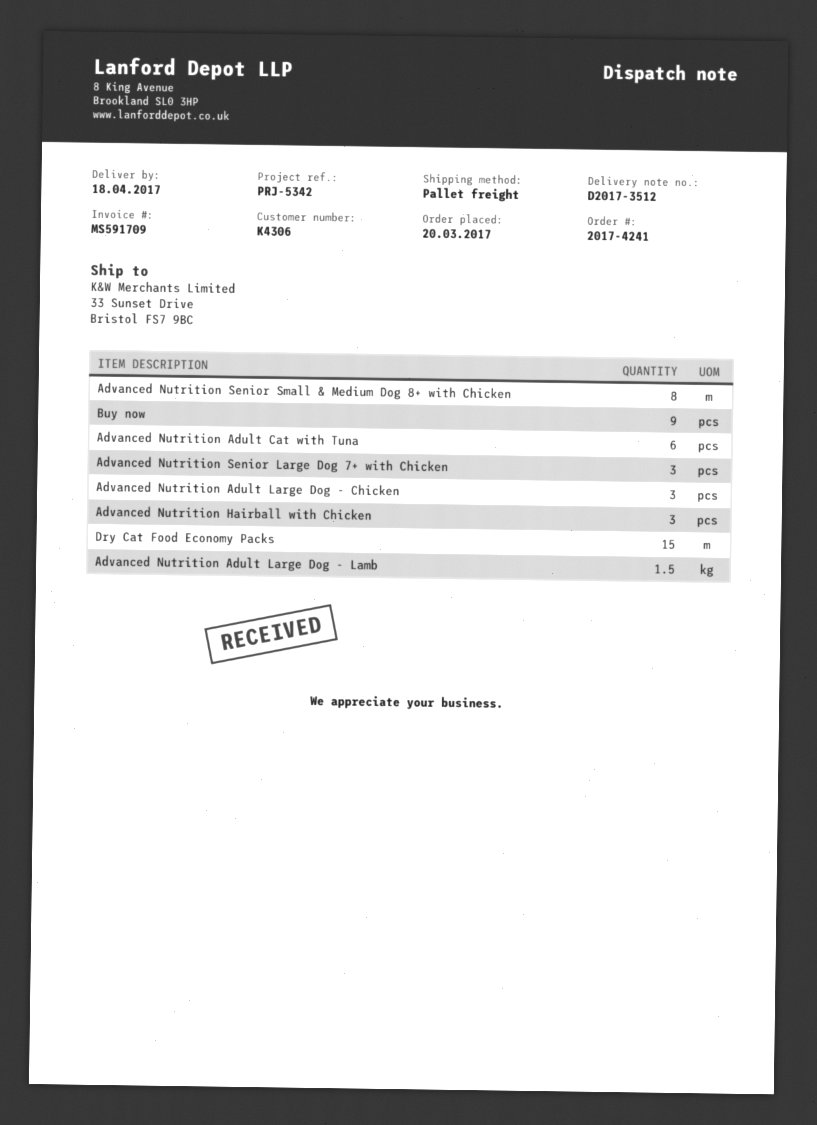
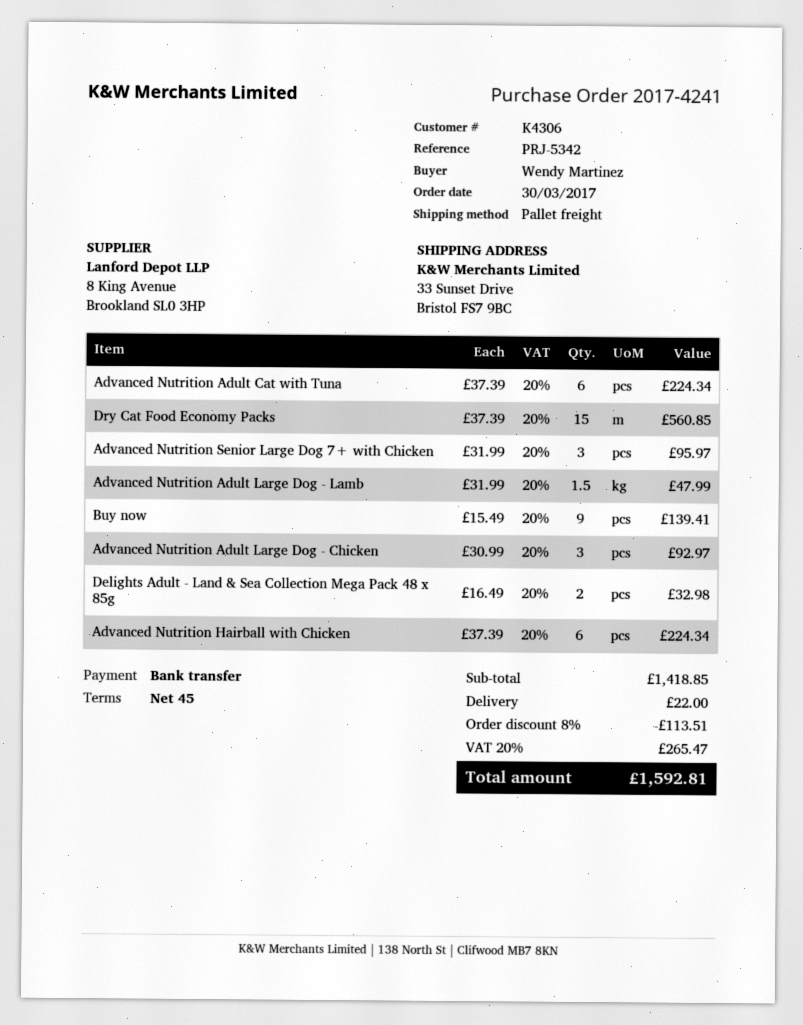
order date: 2017-03-20 -> 2017-03-30
Advanced Nutrition Senior Small & Medium Dog 8+ with Chicken: 8 -> none
Advanced Nutrition Hairball with Chicken: 3 -> 6
Delights Adult - Land & Sea Collection Mega Pack 48 x 85g: none -> 2

